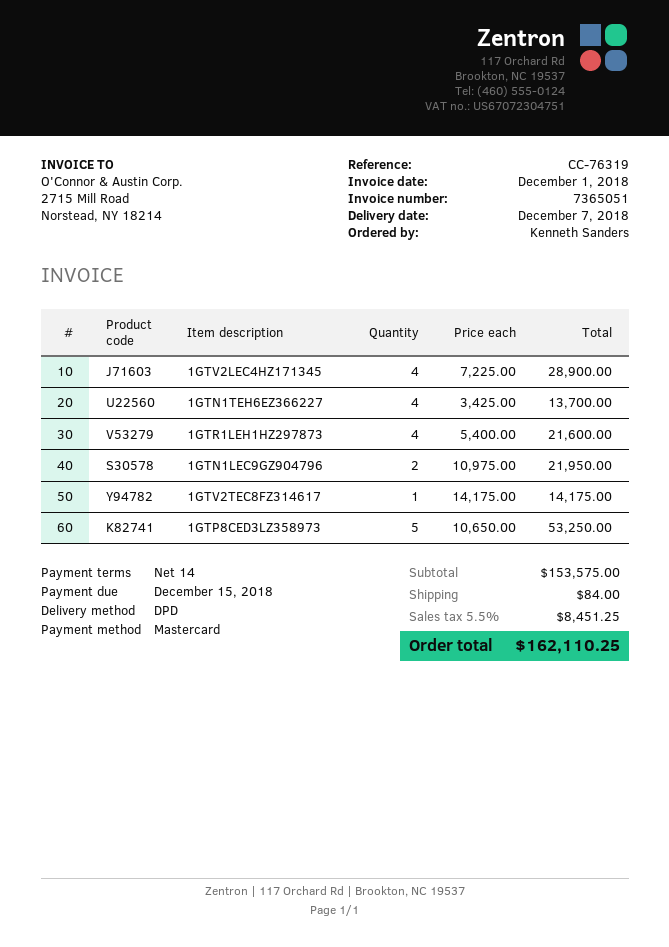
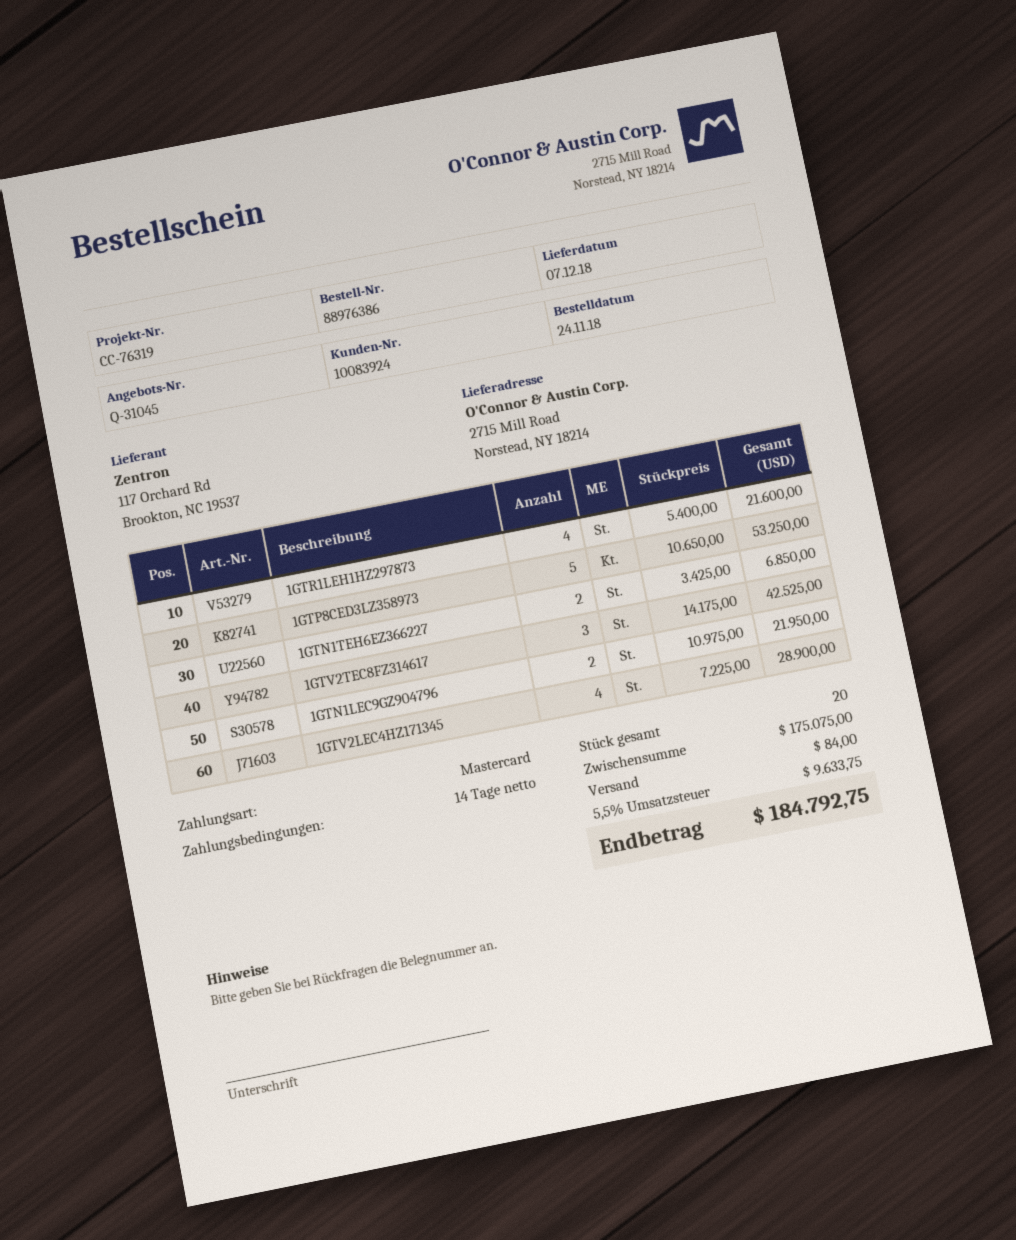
1GTN1TEH6EZ366227: 4 x 3425.00 = 13700.00 -> 2 x 3425.00 = 6850.00
1GTV2TEC8FZ314617: 1 x 14175.00 = 14175.00 -> 3 x 14175.00 = 42525.00
subtotal: 153575.00 -> 175075.00
tax: 5.5% = 8451.25 -> 5.5% = 9633.75
total: 162110.25 -> 184792.75

